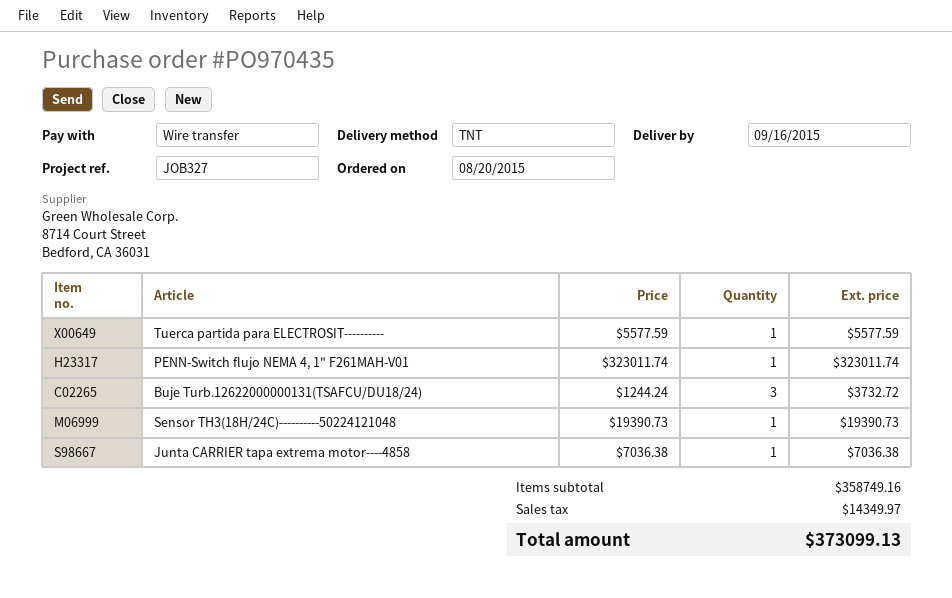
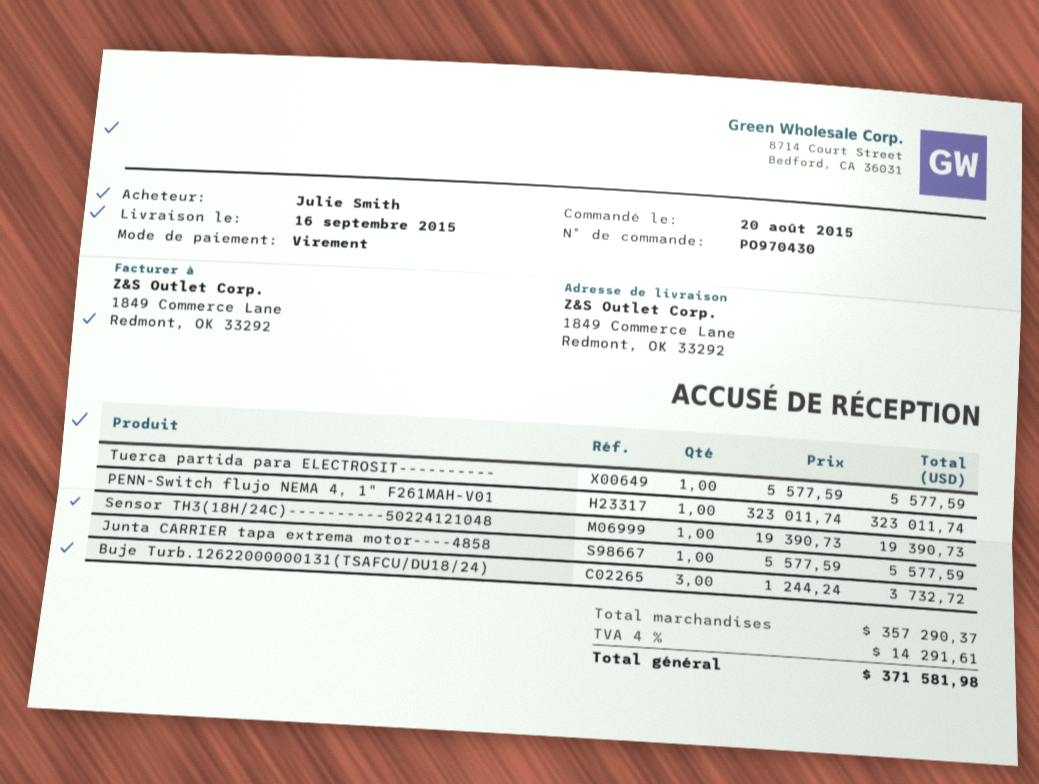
order number: PO970435 -> PO970430
Junta CARRIER tapa extrema motor----4858: 1 x 7036.38 = 7036.38 -> 1 x 5577.59 = 5577.59
subtotal: 358749.16 -> 357290.37
tax: 14349.97 -> 14291.61
total: 373099.13 -> 371581.98

